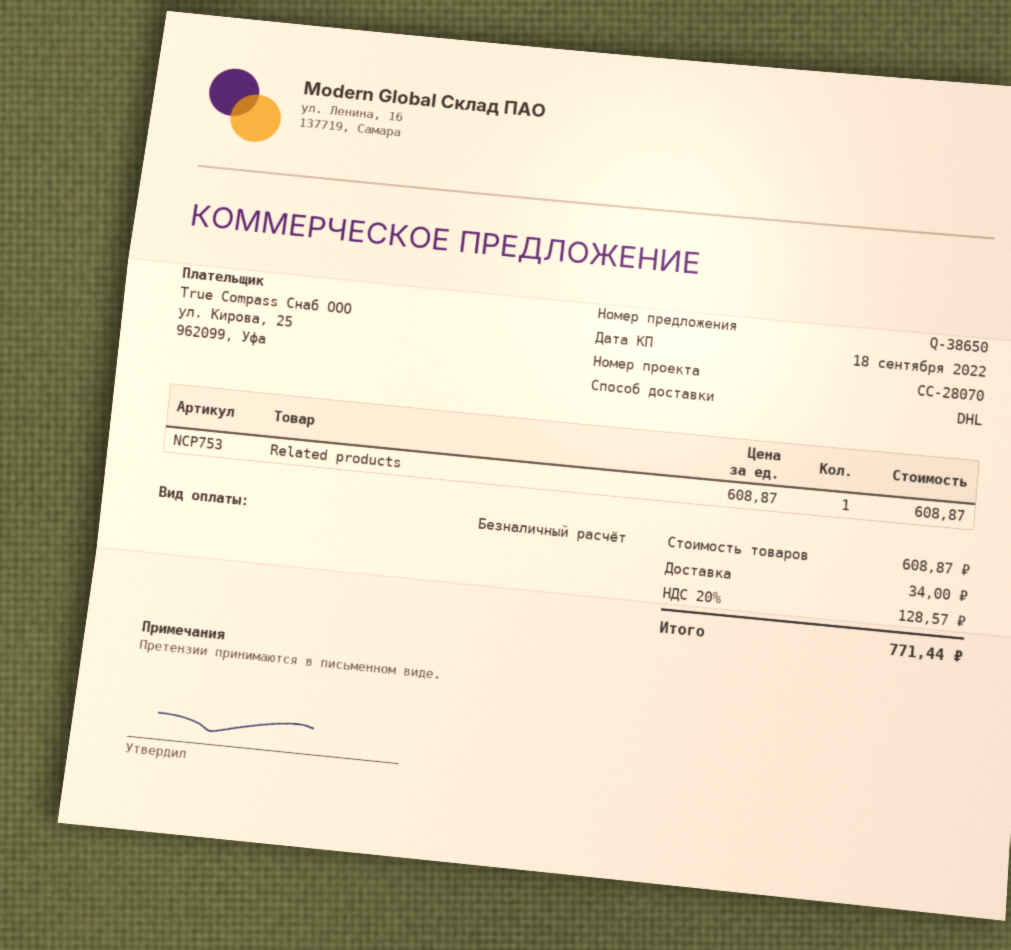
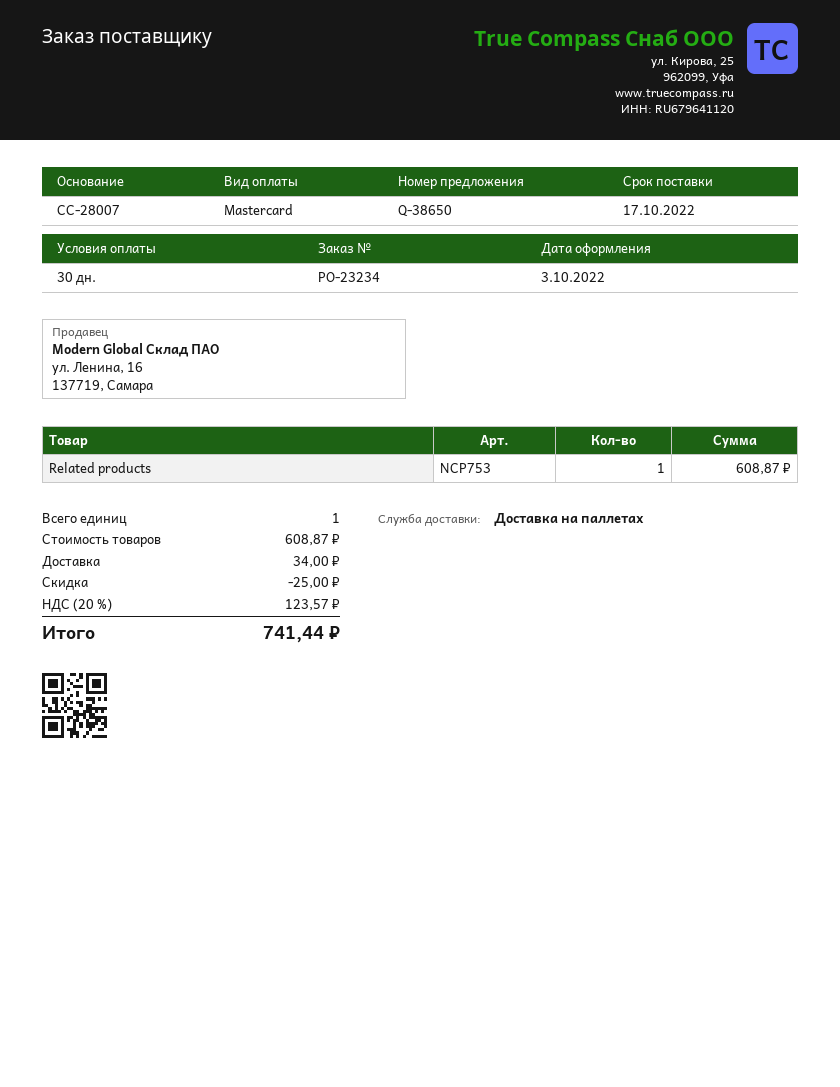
reference: CC-28070 -> CC-28007
payment method: bank transfer -> Mastercard
shipping method: DHL -> pallet freight
discount: none -> 25.00
tax: 20% = 128.57 -> 20% = 123.57
total: 771.44 -> 741.44

